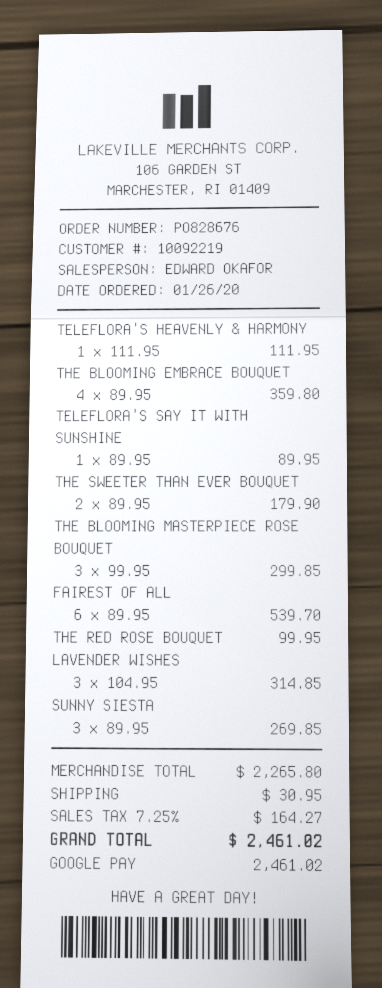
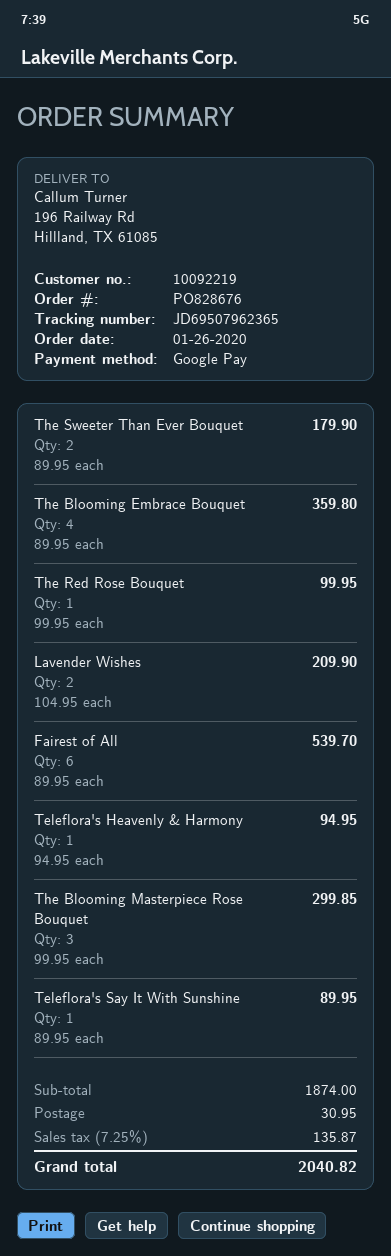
TELEFLORA'S HEAVENLY & HARMONY: 1 x 111.95 = 111.95 -> 1 x 94.95 = 94.95
LAVENDER WISHES: 3 x 104.95 = 314.85 -> 2 x 104.95 = 209.90
SUNNY SIESTA: 3 x 89.95 = 269.85 -> none
subtotal: 2265.80 -> 1874.00
tax: 7.25% = 164.27 -> 7.25% = 135.87
total: 2461.02 -> 2040.82

